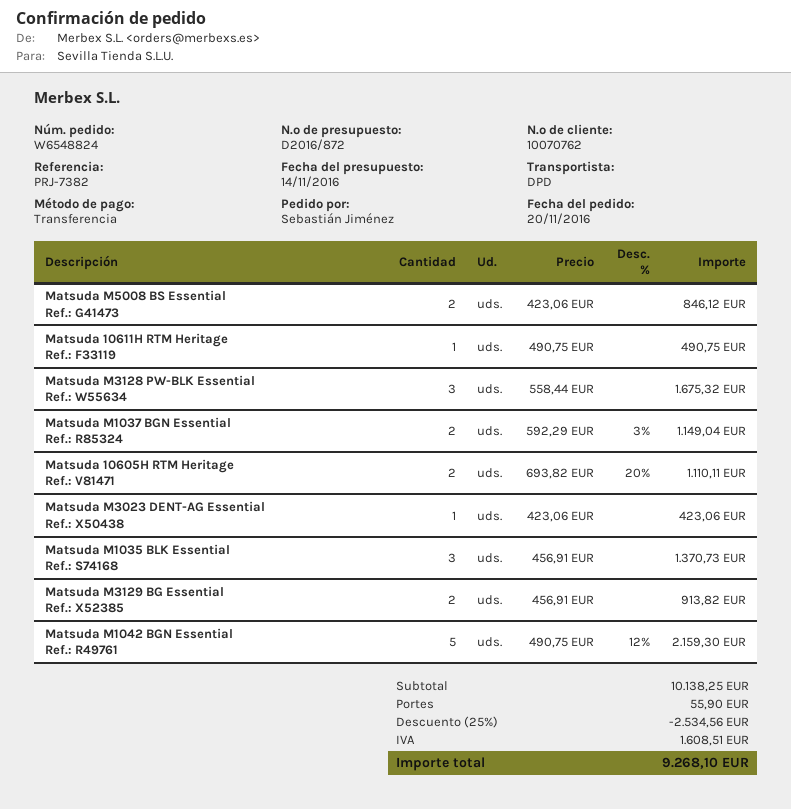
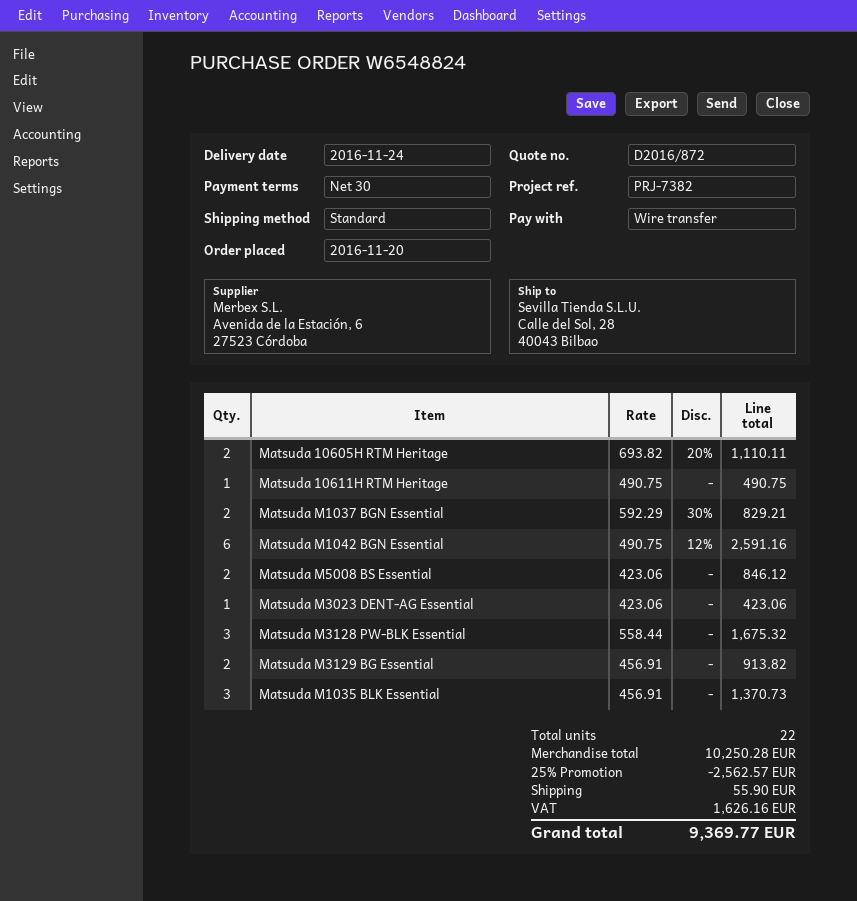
shipping method: DPD -> standard
Matsuda M1037 BGN Essential: 2 x 592.29 - 3% = 1149.04 -> 2 x 592.29 - 30% = 829.21
Matsuda M1042 BGN Essential: 5 x 490.75 - 12% = 2159.30 -> 6 x 490.75 - 12% = 2591.16
subtotal: 10138.25 -> 10250.28
discount: 25% = 2534.56 -> 25% = 2562.57
tax: 1608.51 -> 1626.16
total: 9268.10 -> 9369.77

